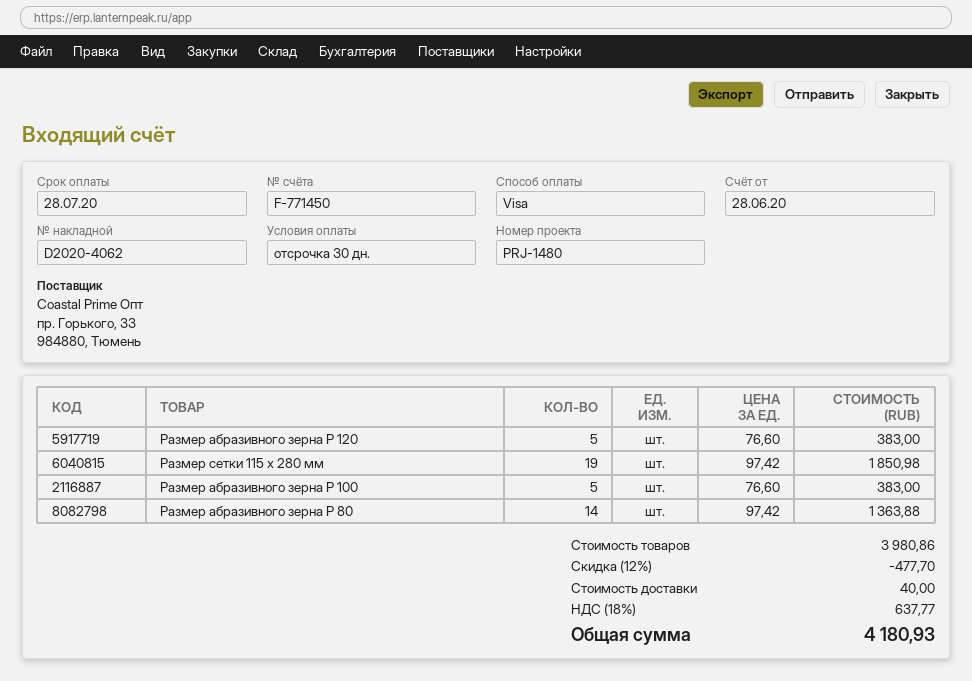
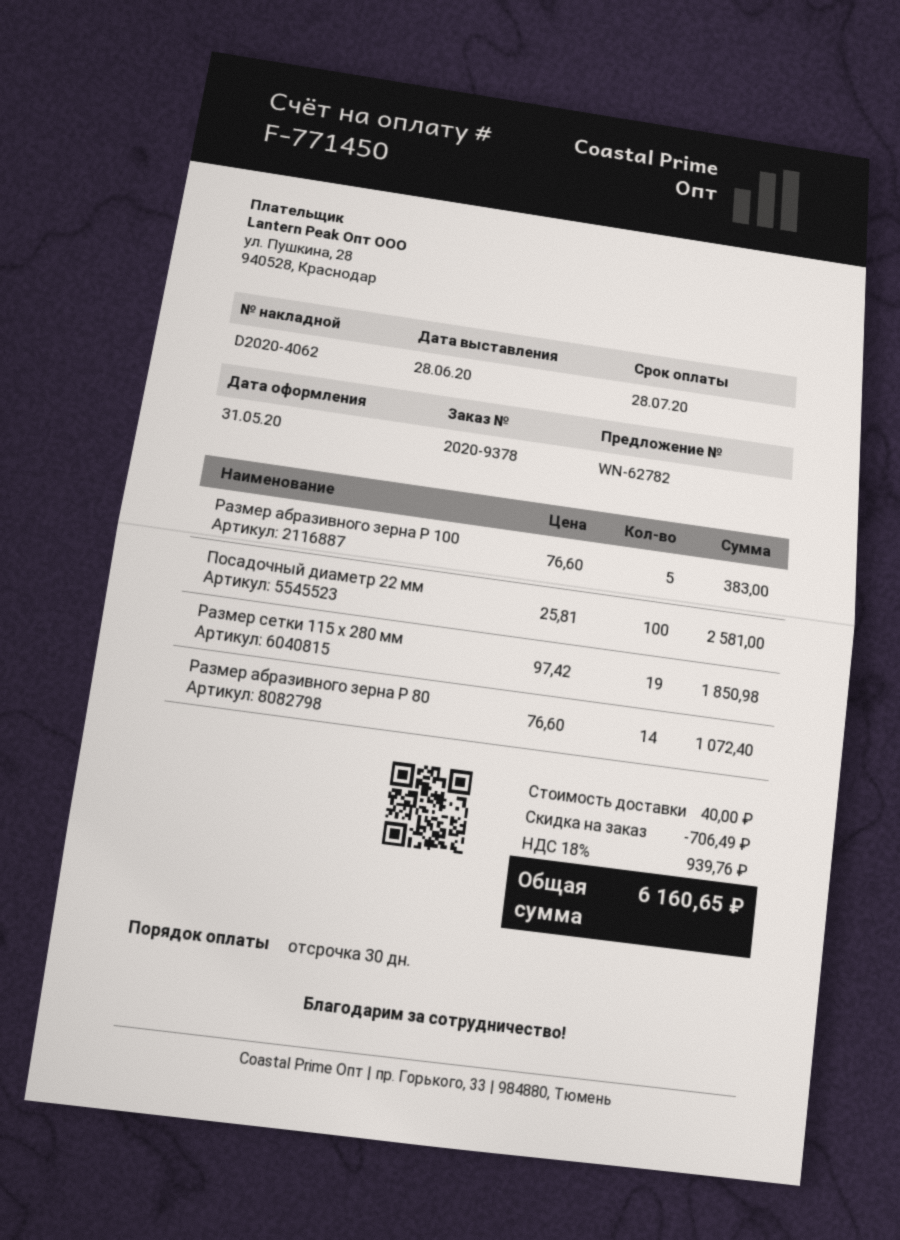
Размер абразивного зерна Р 120: 5 x 76.60 = 383.00 -> none
Размер абразивного зерна Р 80: 14 x 97.42 = 1363.88 -> 14 x 76.60 = 1072.40
Посадочный диаметр 22 мм: none -> 100 x 25.81 = 2581.00
discount: 477.70 -> 706.49
tax: 18% = 637.77 -> 18% = 939.76
total: 4180.93 -> 6160.65

